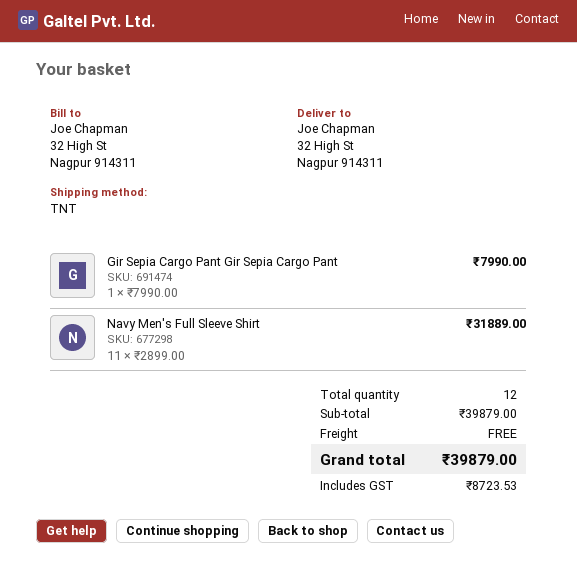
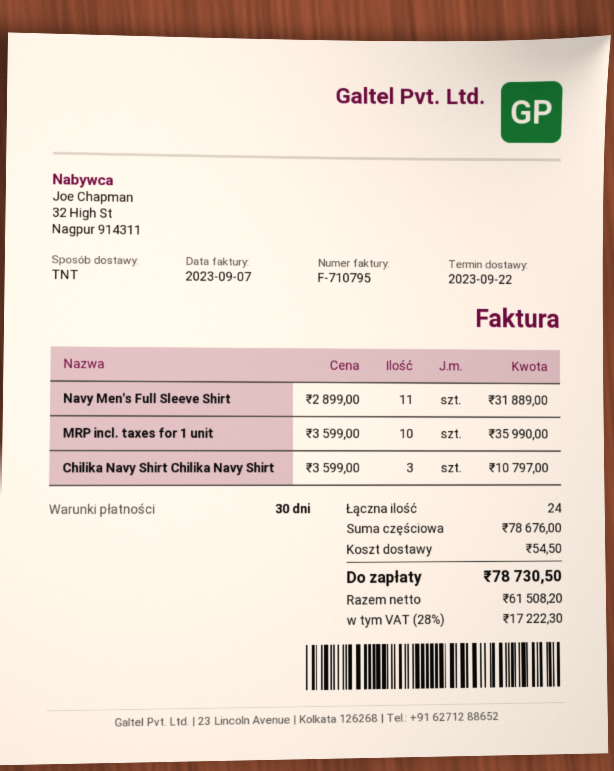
Gir Sepia Cargo Pant Gir Sepia Cargo Pant: 1 x 7990.00 = 7990.00 -> none
MRP incl. taxes for 1 unit: none -> 10 x 3599.00 = 35990.00
Chilika Navy Shirt Chilika Navy Shirt: none -> 3 x 3599.00 = 10797.00
total quantity: 12 -> 24
subtotal: 39879.00 -> 78676.00
shipping: 0.00 -> 54.50
tax: 8723.53 -> 17222.30
total: 39879.00 -> 78730.50

